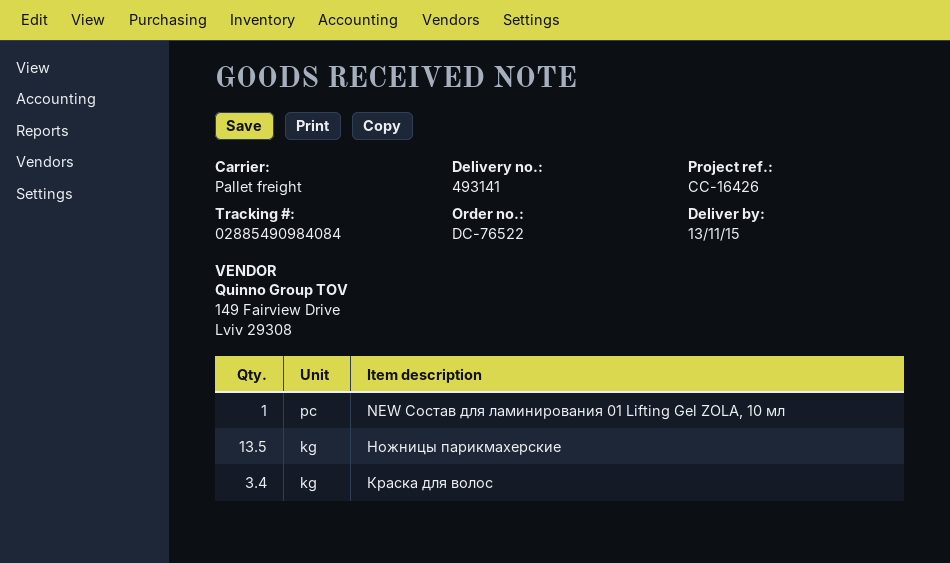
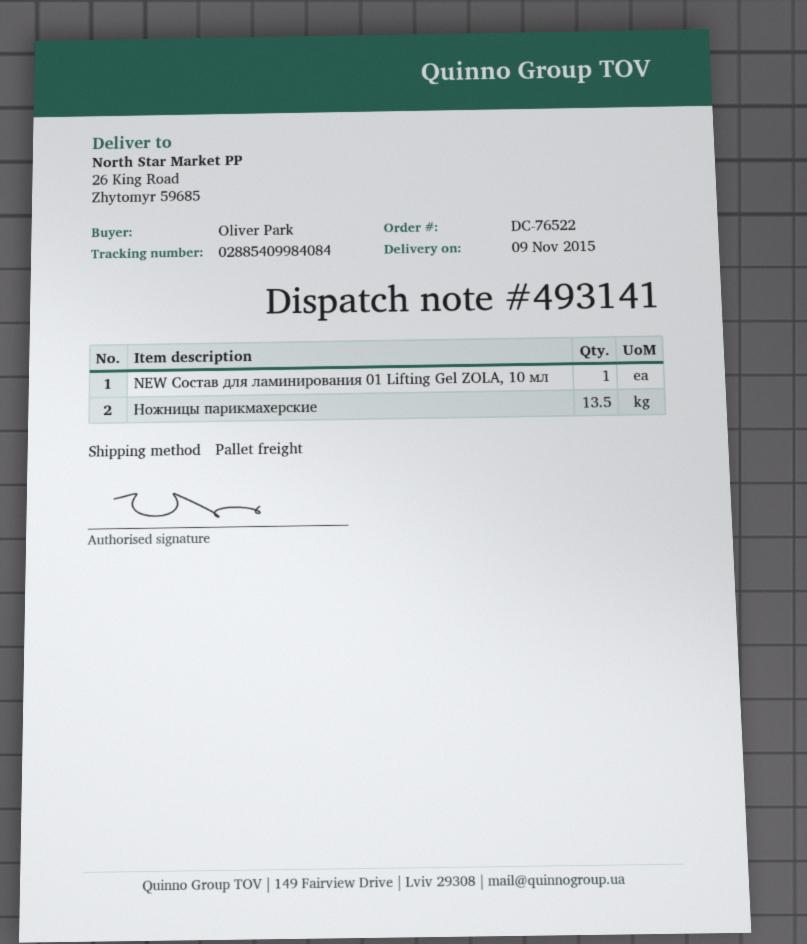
delivery date: 2015-11-13 -> 2015-11-09
tracking number: 02885490984084 -> 02885409984084
Краска для волос: 3.4 -> none

